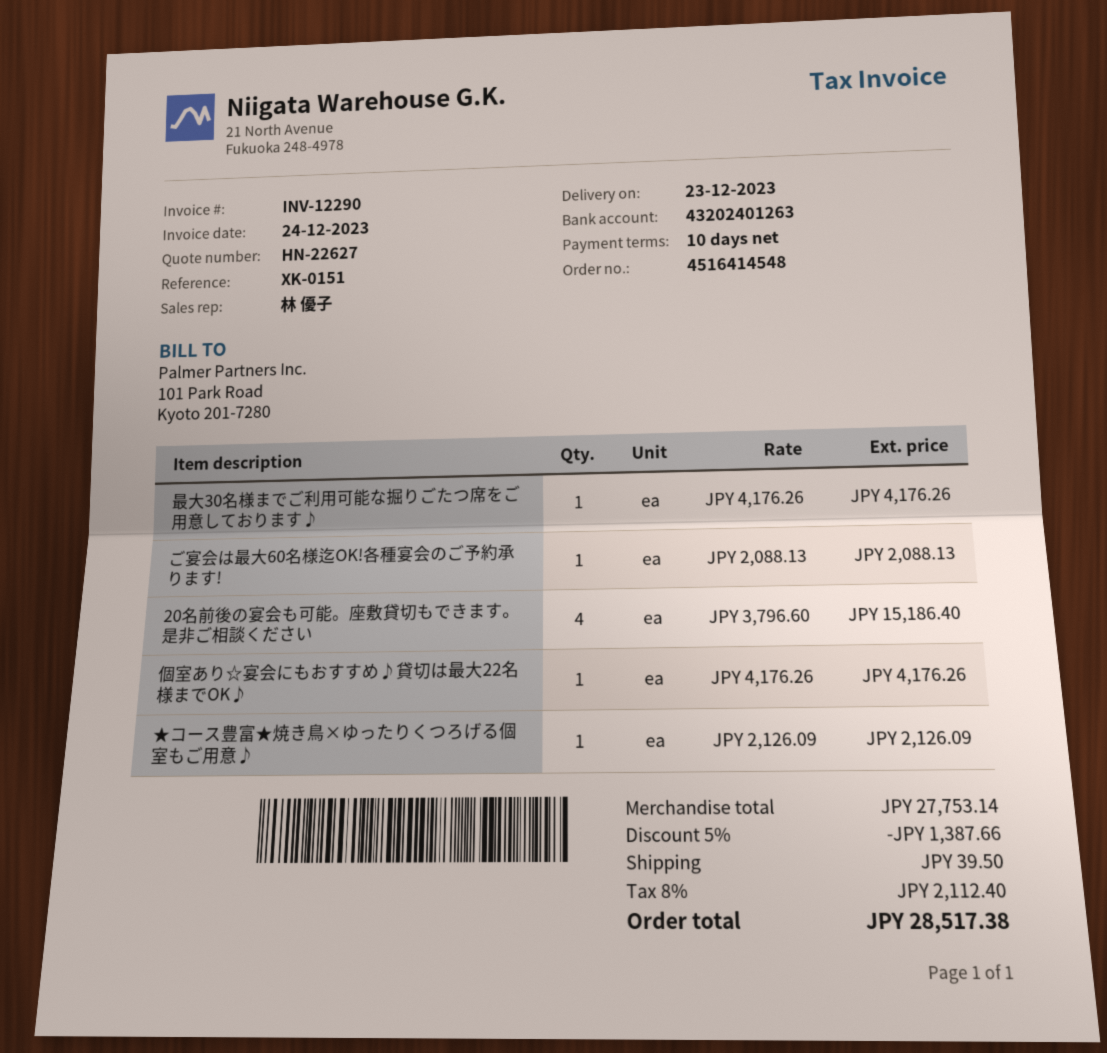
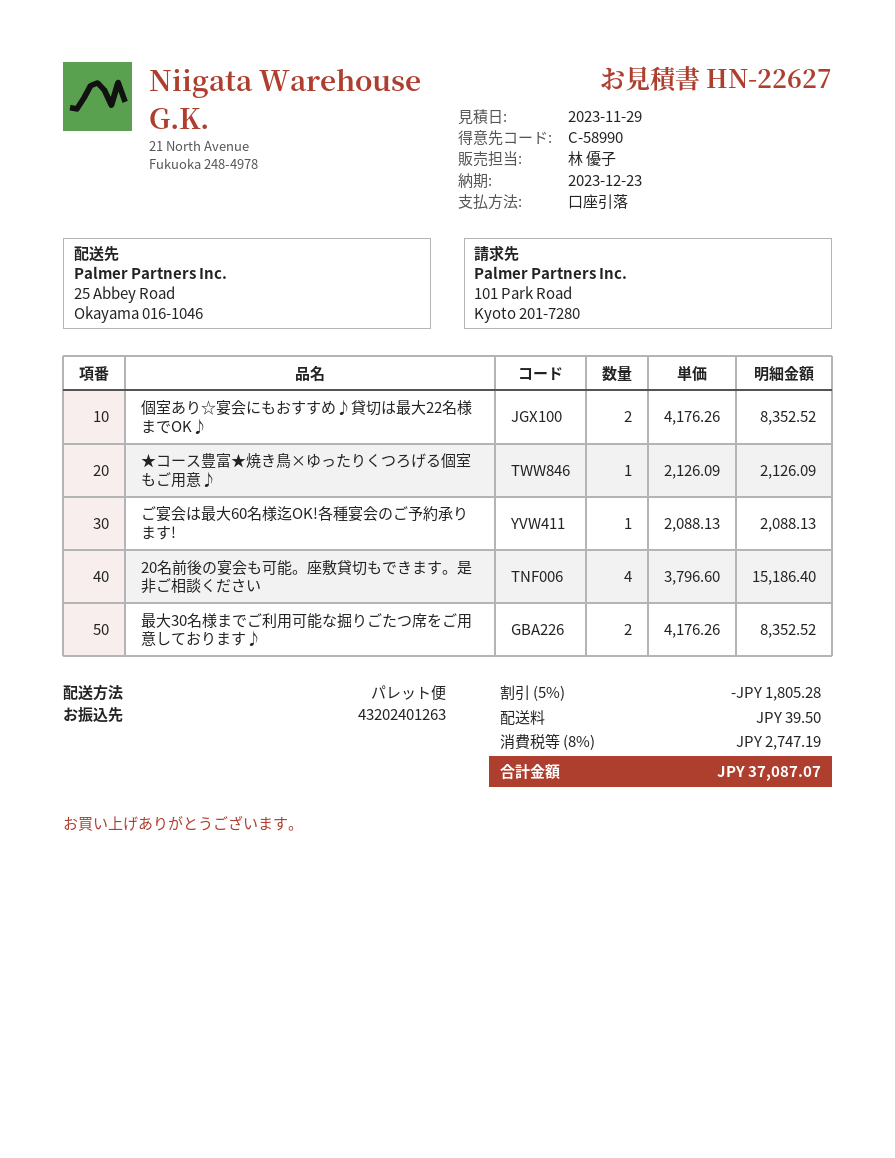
最大30名様までご利用可能な掘りごたつ席をご用意しております♪: 1 x 4176.26 = 4176.26 -> 2 x 4176.26 = 8352.52
個室あり☆宴会にもおすすめ♪貸切は最大22名様までOK♪: 1 x 4176.26 = 4176.26 -> 2 x 4176.26 = 8352.52
discount: 5% = 1387.66 -> 5% = 1805.28
tax: 8% = 2112.40 -> 8% = 2747.19
total: 28517.38 -> 37087.07

